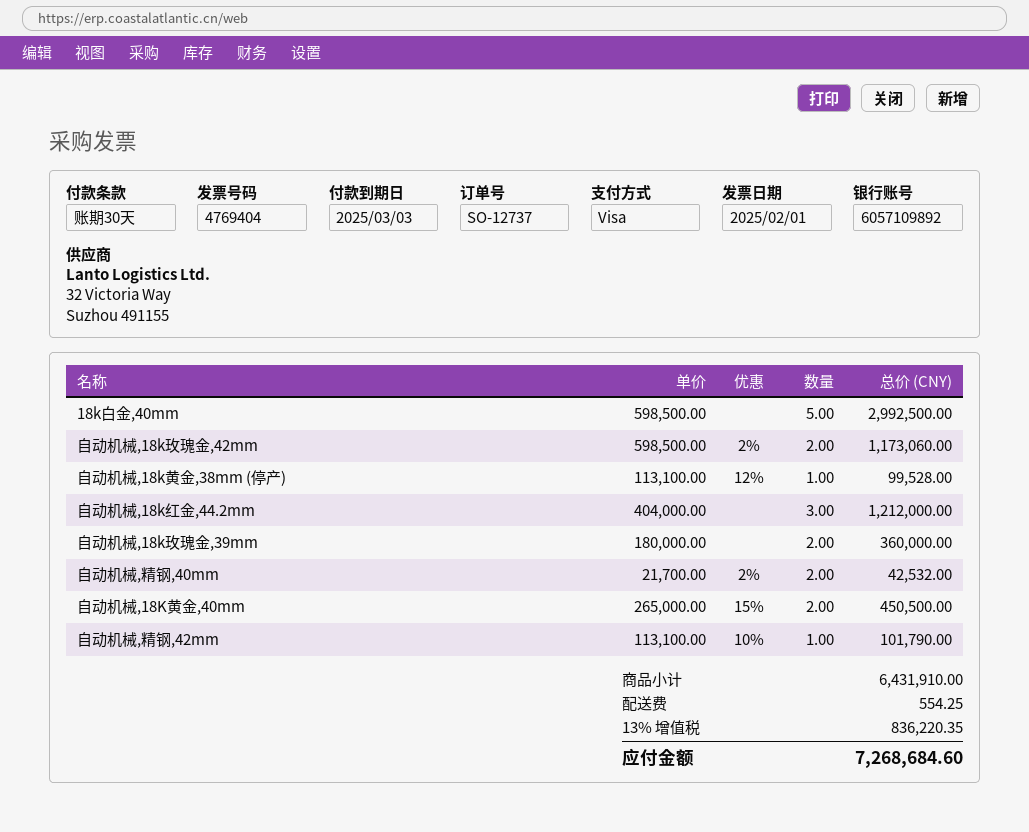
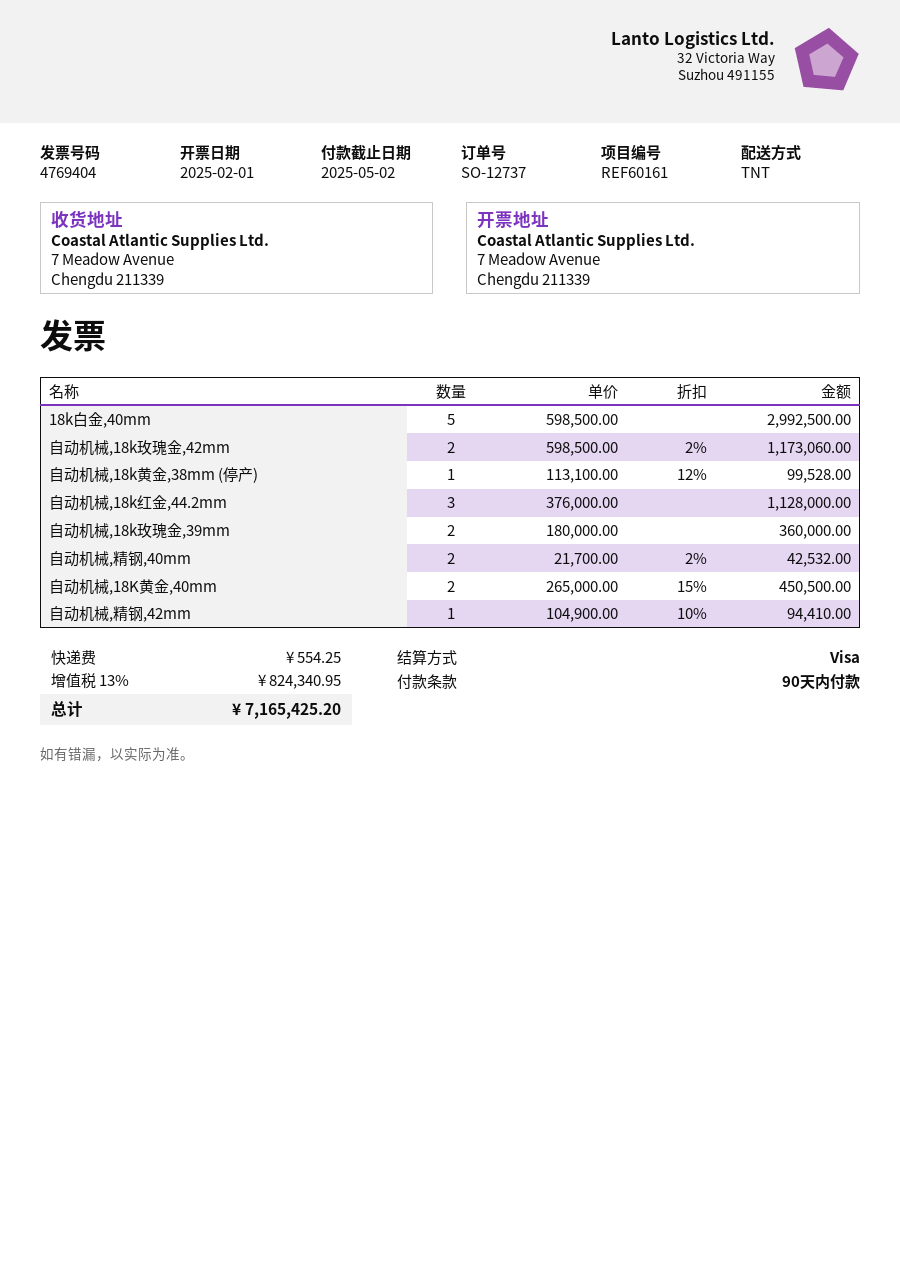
payment terms: 30 days -> 90 days
due date: 2025-03-03 -> 2025-05-02
自动机械,18k红金,44.2mm: 3 x 404000.00 = 1212000.00 -> 3 x 376000.00 = 1128000.00
自动机械,精钢,42mm: 1 x 113100.00 - 10% = 101790.00 -> 1 x 104900.00 - 10% = 94410.00
tax: 13% = 836220.35 -> 13% = 824340.95
total: 7268684.60 -> 7165425.20

